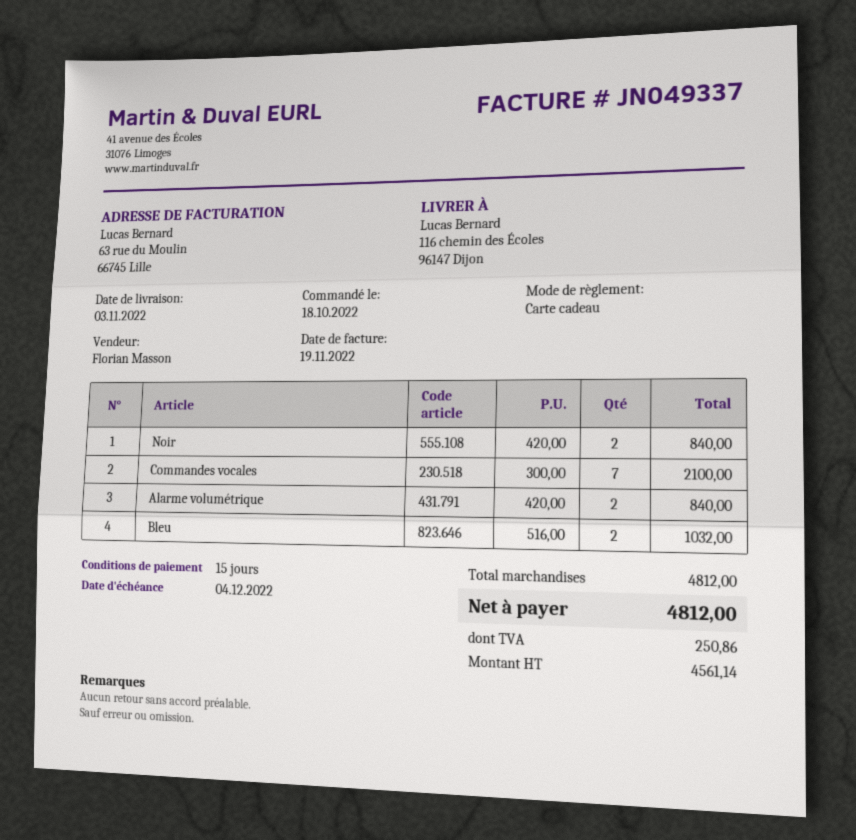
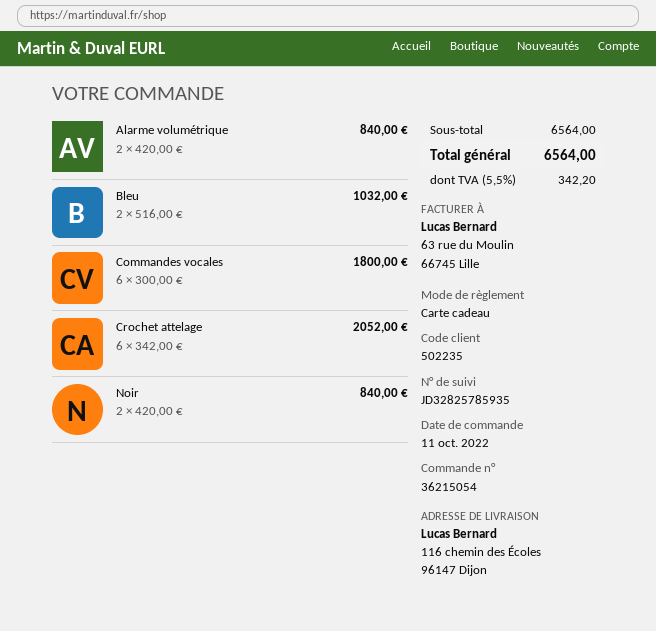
order date: 2022-10-18 -> 2022-10-11
Commandes vocales: 7 x 300.00 = 2100.00 -> 6 x 300.00 = 1800.00
Crochet attelage: none -> 6 x 342.00 = 2052.00
subtotal: 4812.00 -> 6564.00
tax: 250.86 -> 342.20
total: 4812.00 -> 6564.00

